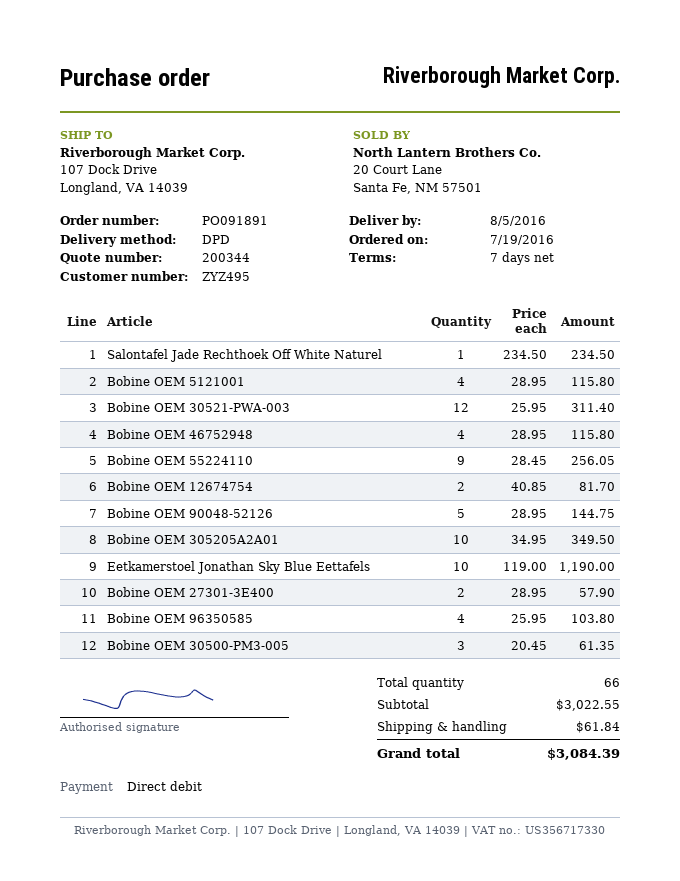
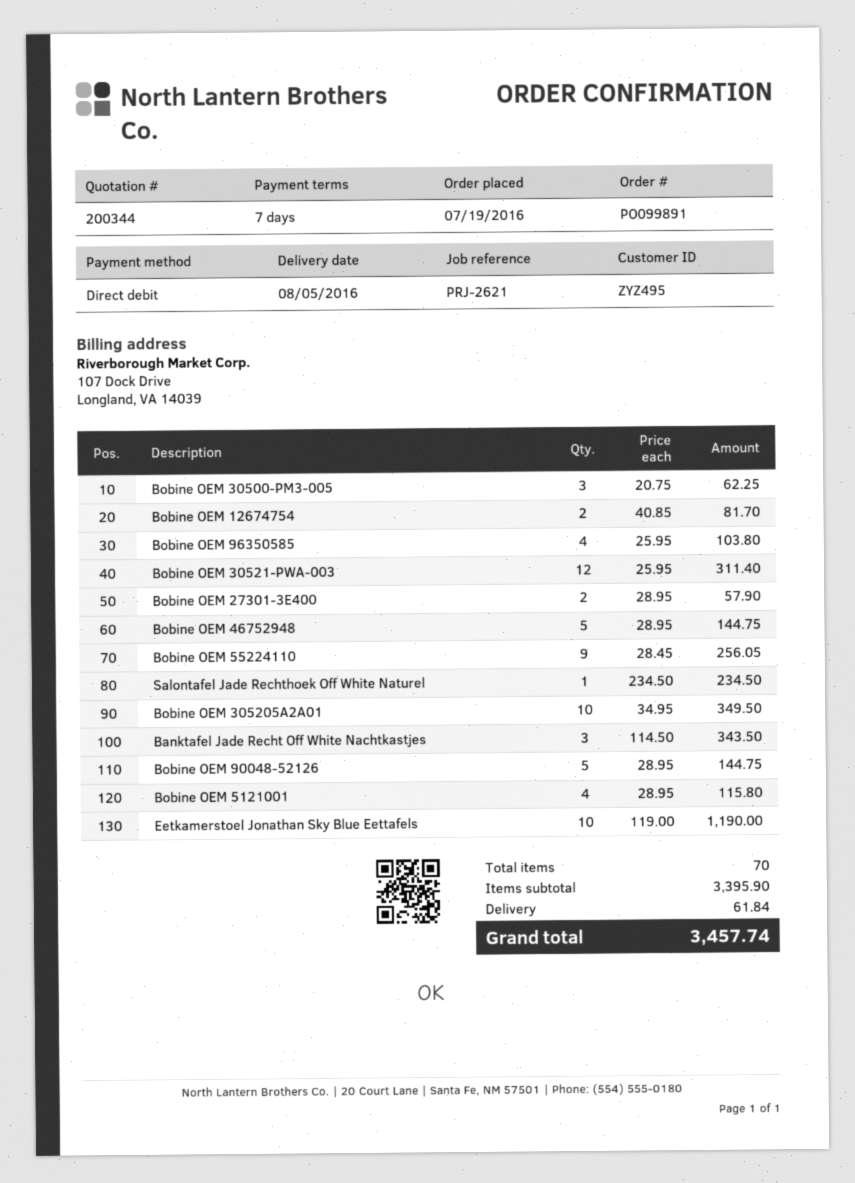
order number: PO091891 -> PO099891
Bobine OEM 46752948: 4 x 28.95 = 115.80 -> 5 x 28.95 = 144.75
Bobine OEM 30500-PM3-005: 3 x 20.45 = 61.35 -> 3 x 20.75 = 62.25
Banktafel Jade Recht Off White Nachtkastjes: none -> 3 x 114.50 = 343.50
total quantity: 66 -> 70
subtotal: 3022.55 -> 3395.90
total: 3084.39 -> 3457.74

